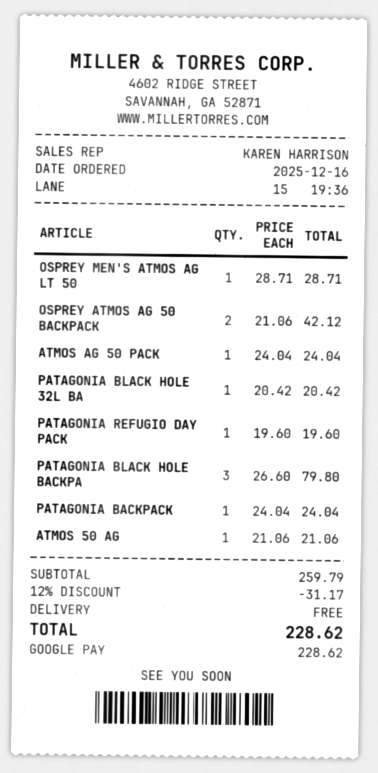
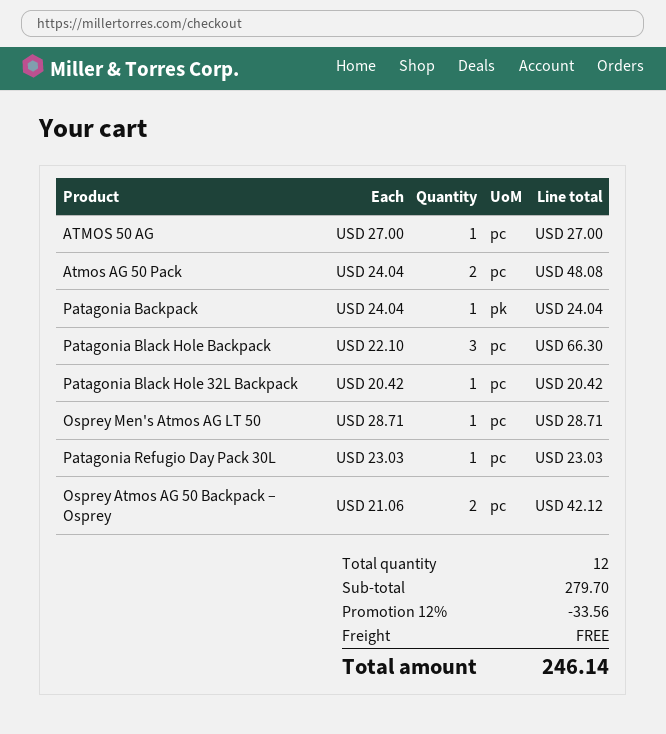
ATMOS AG 50 PACK: 1 x 24.04 = 24.04 -> 2 x 24.04 = 48.08
PATAGONIA REFUGIO DAY PACK: 1 x 19.60 = 19.60 -> 1 x 23.03 = 23.03
PATAGONIA BLACK HOLE BACKPA: 3 x 26.60 = 79.80 -> 3 x 22.10 = 66.30
ATMOS 50 AG: 1 x 21.06 = 21.06 -> 1 x 27.00 = 27.00
subtotal: 259.79 -> 279.70
discount: 12% = 31.17 -> 12% = 33.56
total: 228.62 -> 246.14

